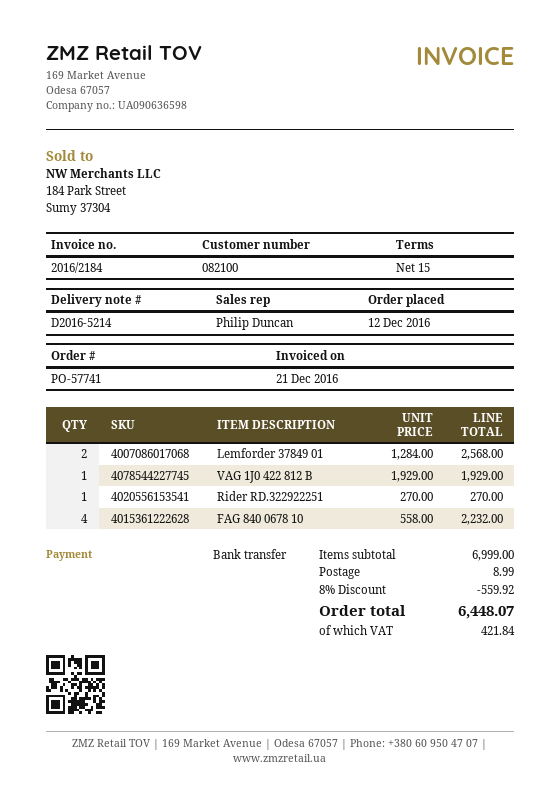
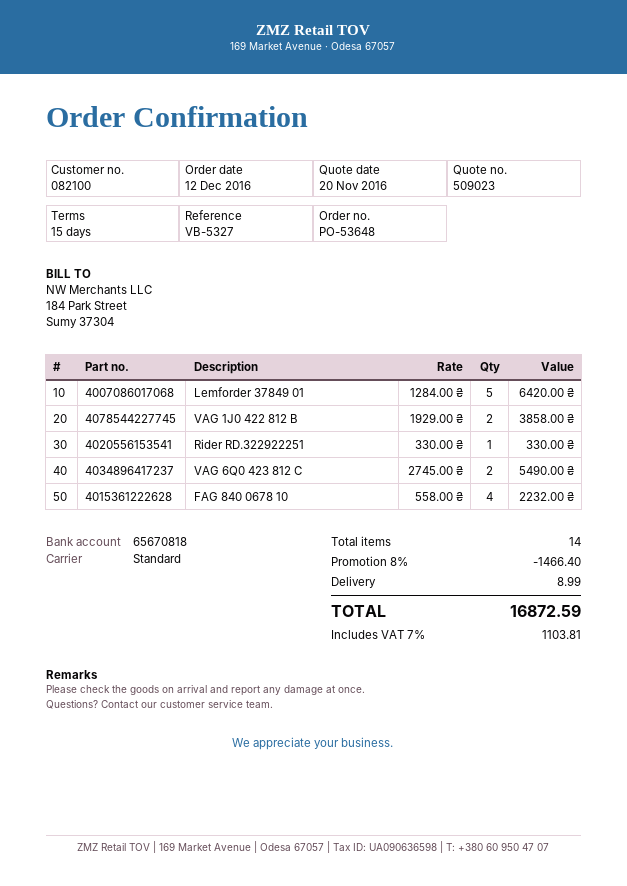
order number: PO-57741 -> PO-53648
Lemforder 37849 01: 2 x 1284.00 = 2568.00 -> 5 x 1284.00 = 6420.00
VAG 1J0 422 812 B: 1 x 1929.00 = 1929.00 -> 2 x 1929.00 = 3858.00
Rider RD.322922251: 1 x 270.00 = 270.00 -> 1 x 330.00 = 330.00
VAG 6Q0 423 812 C: none -> 2 x 2745.00 = 5490.00
discount: 8% = 559.92 -> 8% = 1466.40
tax: 421.84 -> 1103.81
total: 6448.07 -> 16872.59

